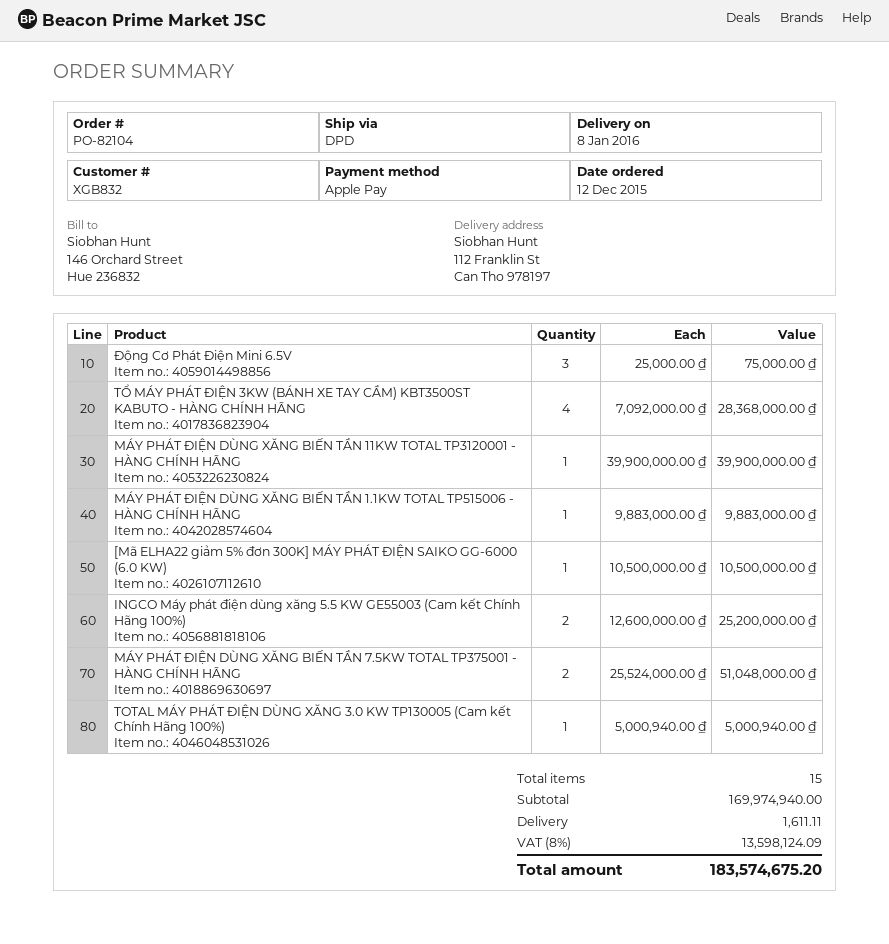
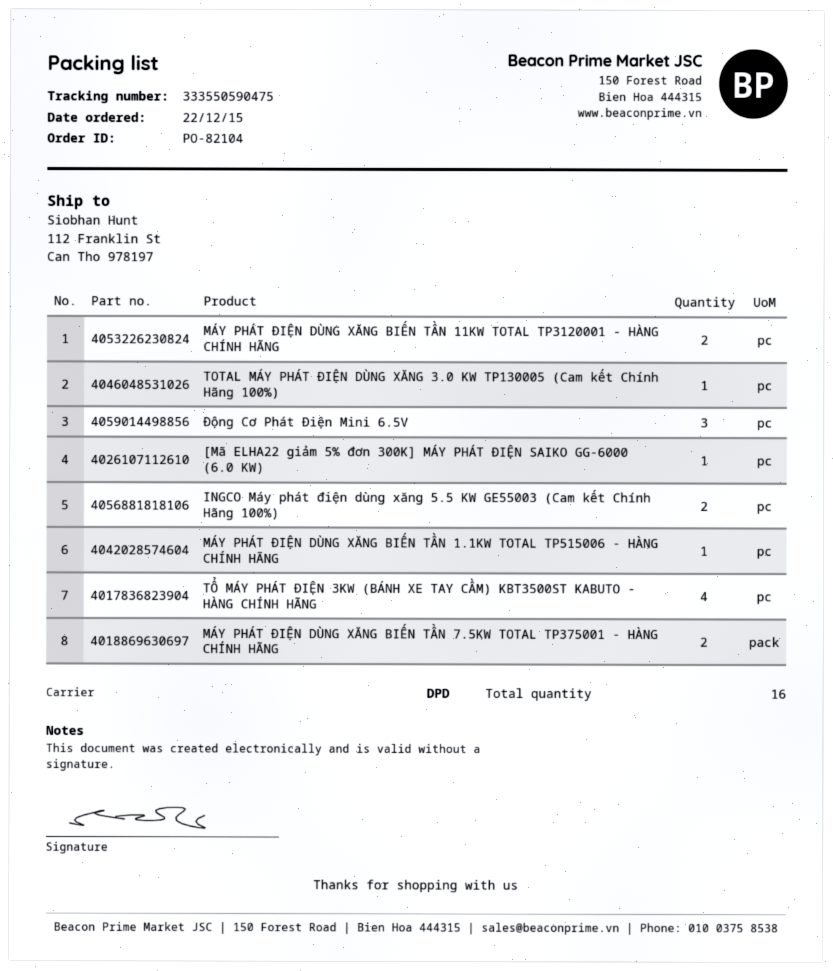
order date: 2015-12-12 -> 2015-12-22
MÁY PHÁT ĐIỆN DÙNG XĂNG BIẾN TẦN 11KW TOTAL TP3120001 - HÀNG CHÍNH HÃNG: 1 -> 2
total quantity: 15 -> 16

